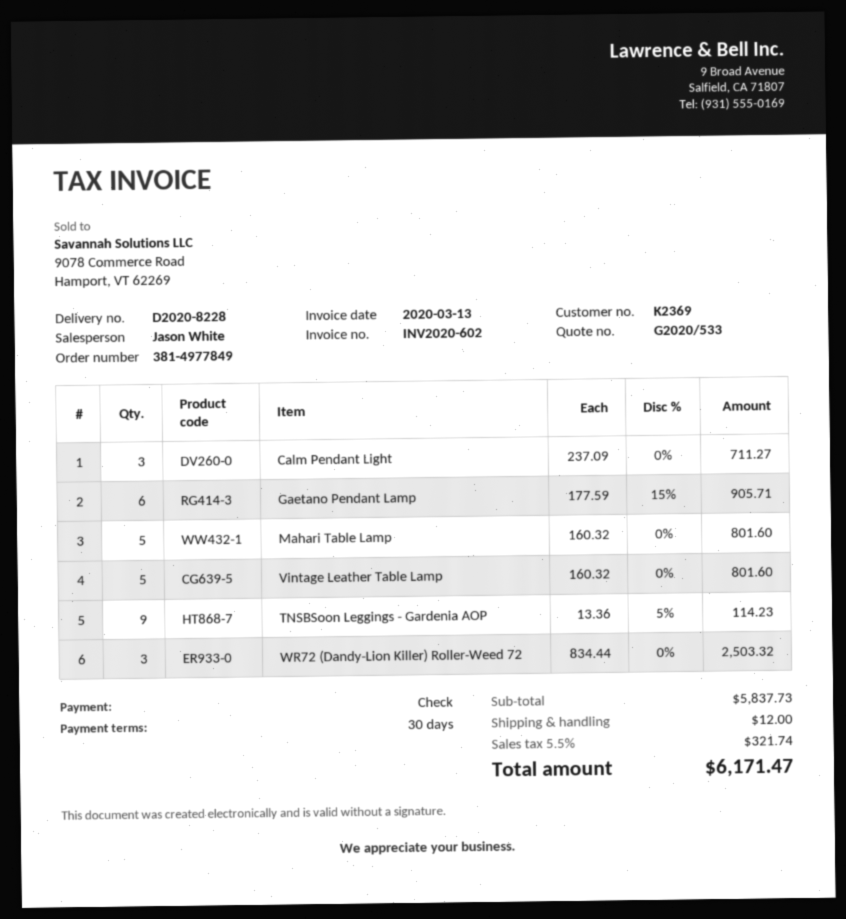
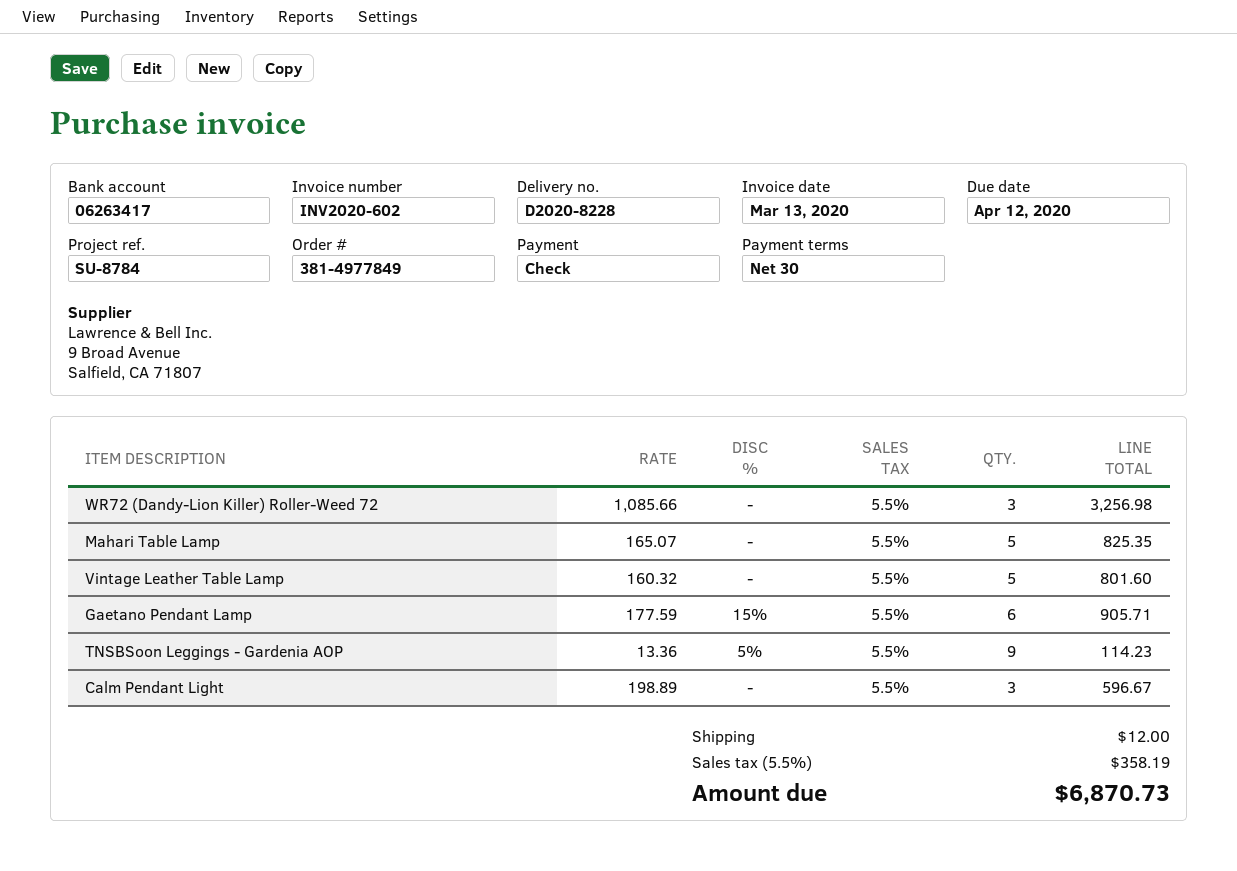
Calm Pendant Light: 3 x 237.09 = 711.27 -> 3 x 198.89 = 596.67
Mahari Table Lamp: 5 x 160.32 = 801.60 -> 5 x 165.07 = 825.35
WR72 (Dandy-Lion Killer) Roller-Weed 72: 3 x 834.44 = 2503.32 -> 3 x 1085.66 = 3256.98
tax: 5.5% = 321.74 -> 5.5% = 358.19
total: 6171.47 -> 6870.73

